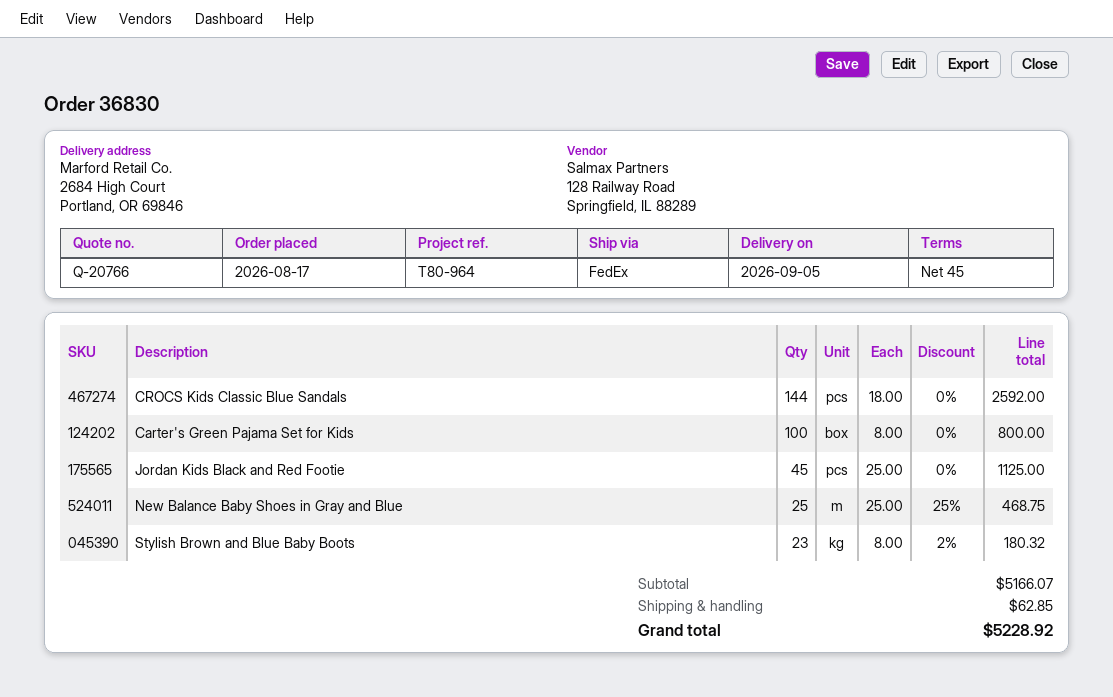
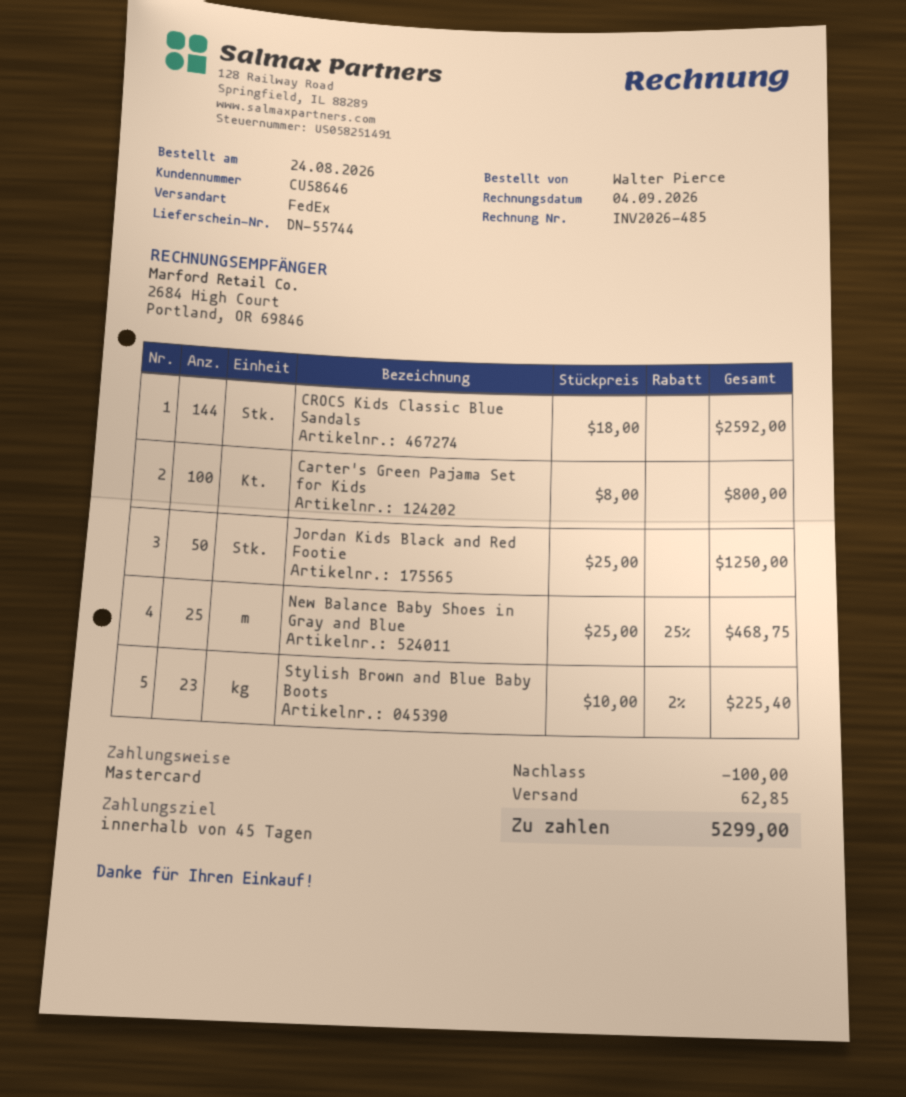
order date: 2026-08-17 -> 2026-08-24
Jordan Kids Black and Red Footie: 45 x 25.00 = 1125.00 -> 50 x 25.00 = 1250.00
Stylish Brown and Blue Baby Boots: 23 x 8.00 - 2% = 180.32 -> 23 x 10.00 - 2% = 225.40
discount: none -> 100.00
total: 5228.92 -> 5299.00

